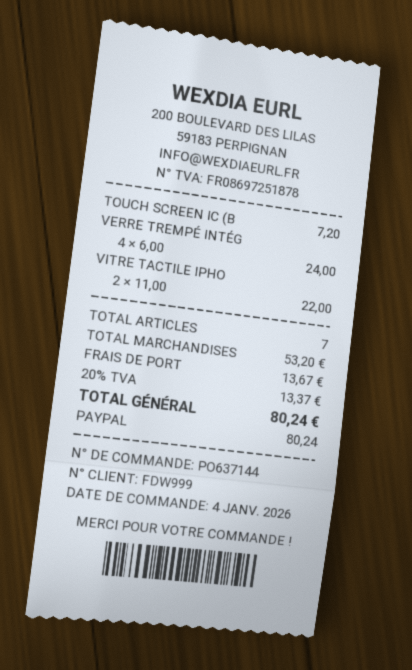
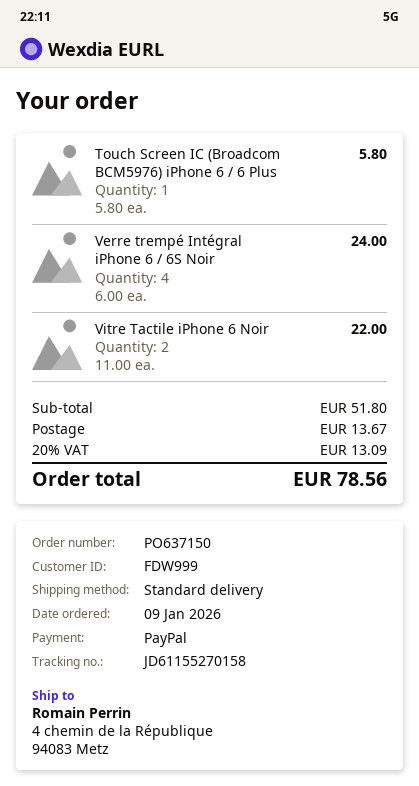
order number: PO637144 -> PO637150
order date: 2026-01-04 -> 2026-01-09
TOUCH SCREEN IC (B: 1 x 7.20 = 7.20 -> 1 x 5.80 = 5.80
subtotal: 53.20 -> 51.80
tax: 20% = 13.37 -> 20% = 13.09
total: 80.24 -> 78.56

